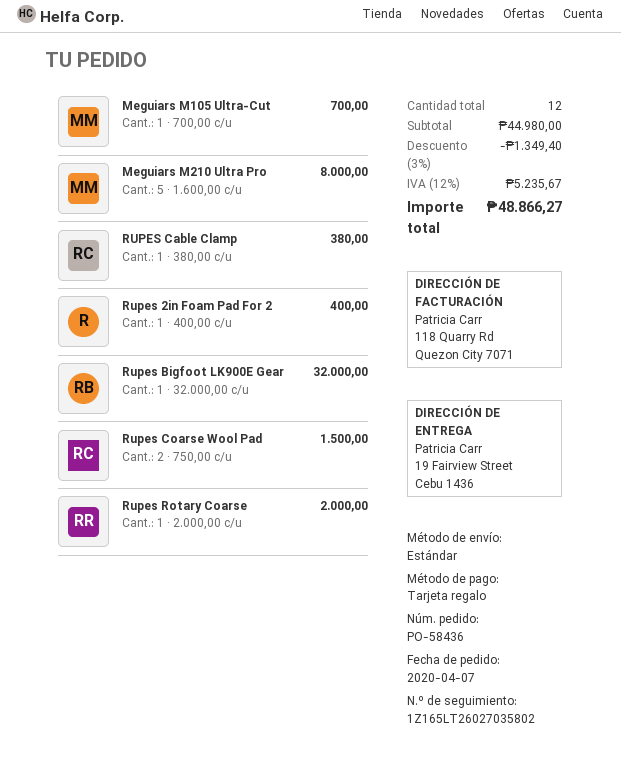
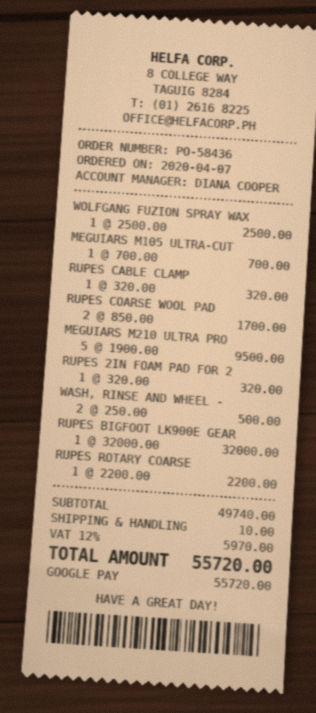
payment method: gift card -> Google Pay
Meguiars M210 Ultra Pro: 5 x 1600.00 = 8000.00 -> 5 x 1900.00 = 9500.00
RUPES Cable Clamp: 1 x 380.00 = 380.00 -> 1 x 320.00 = 320.00
Rupes 2in Foam Pad For 2: 1 x 400.00 = 400.00 -> 1 x 320.00 = 320.00
Rupes Coarse Wool Pad: 2 x 750.00 = 1500.00 -> 2 x 850.00 = 1700.00
Rupes Rotary Coarse: 1 x 2000.00 = 2000.00 -> 1 x 2200.00 = 2200.00
WOLFGANG FUZION SPRAY WAX: none -> 1 x 2500.00 = 2500.00
WASH, RINSE AND WHEEL -: none -> 2 x 250.00 = 500.00
subtotal: 44980.00 -> 49740.00
discount: 3% = 1349.40 -> none
shipping: none -> 10.00
tax: 12% = 5235.67 -> 12% = 5970.00
total: 48866.27 -> 55720.00

